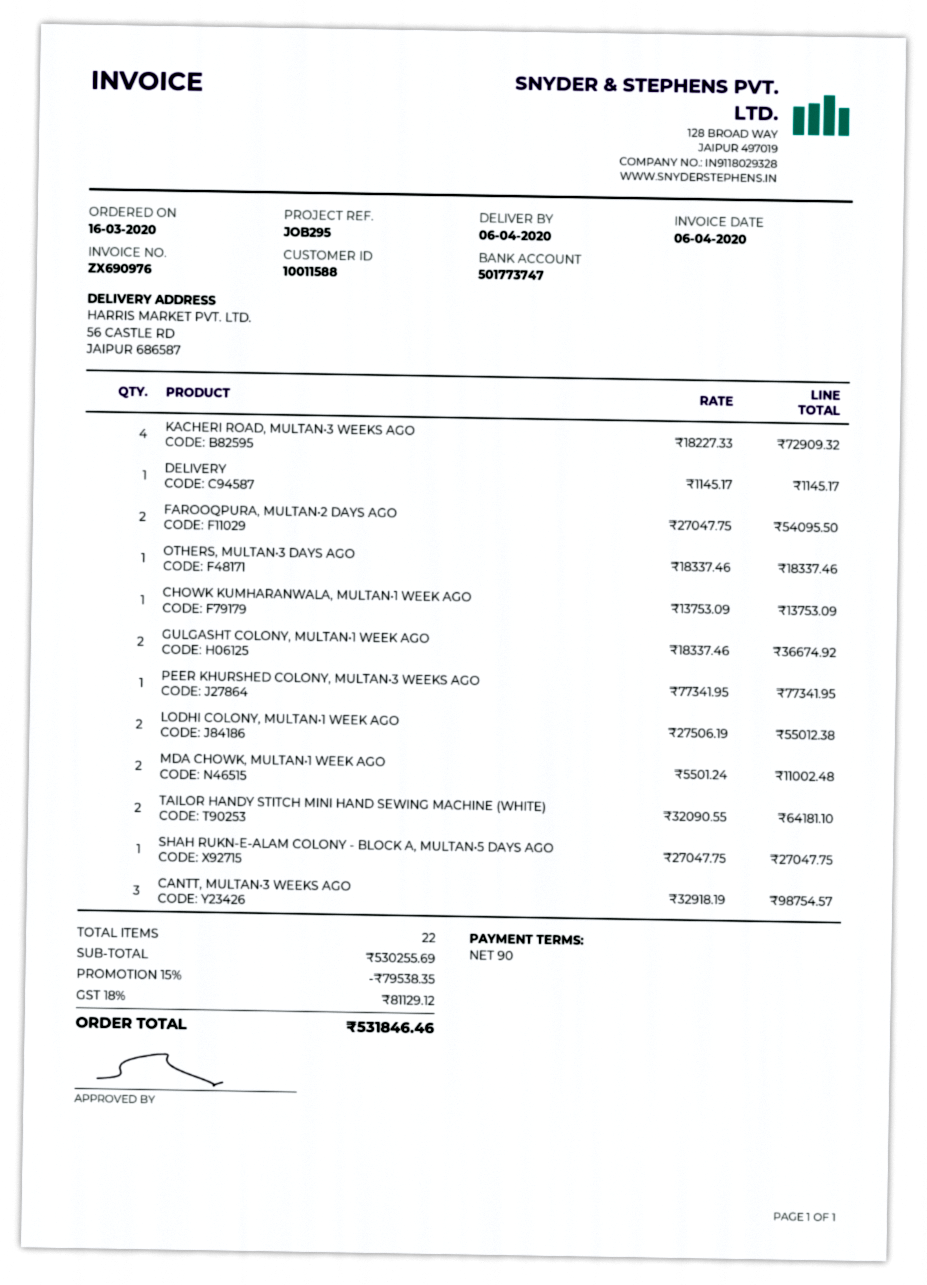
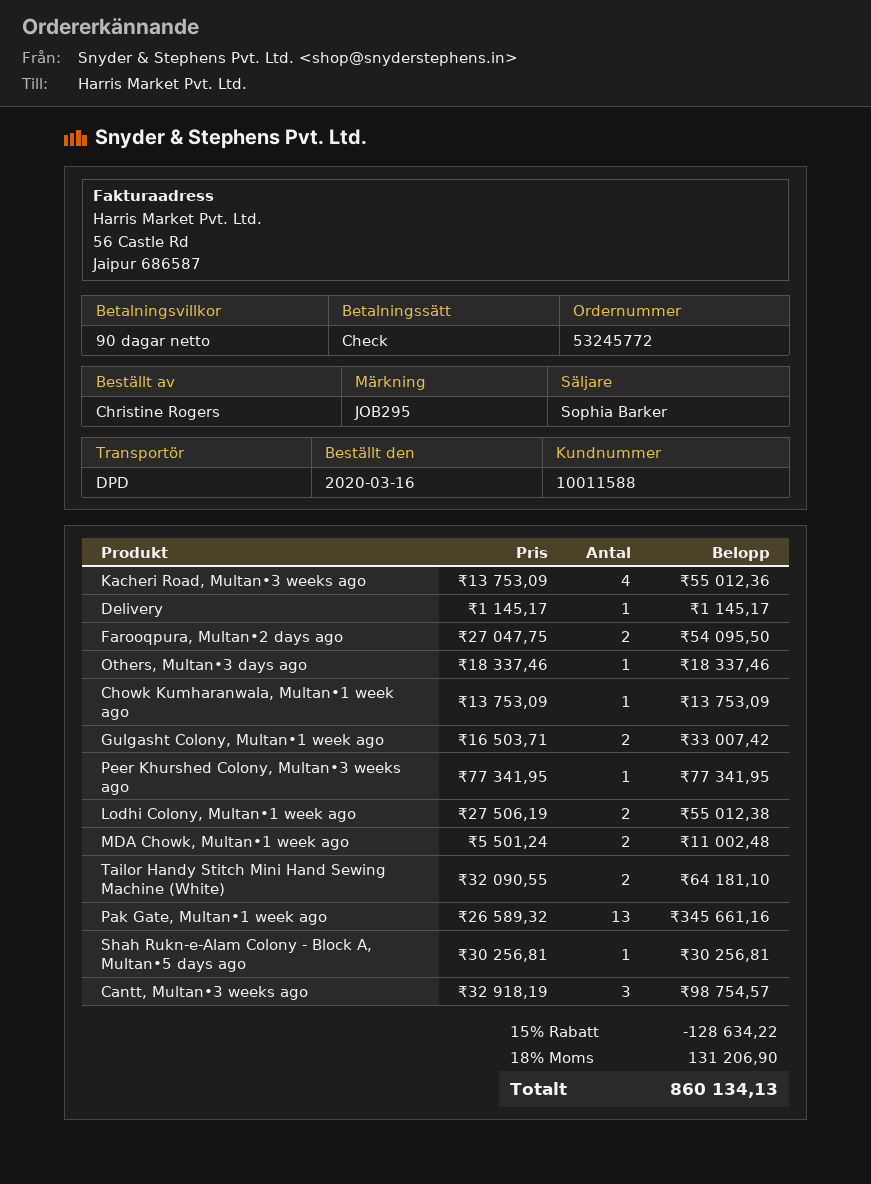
KACHERI ROAD, MULTAN•3 WEEKS AGO: 4 x 18227.33 = 72909.32 -> 4 x 13753.09 = 55012.36
GULGASHT COLONY, MULTAN•1 WEEK AGO: 2 x 18337.46 = 36674.92 -> 2 x 16503.71 = 33007.42
SHAH RUKN-E-ALAM COLONY - BLOCK A, MULTAN•5 DAYS AGO: 1 x 27047.75 = 27047.75 -> 1 x 30256.81 = 30256.81
Pak Gate, Multan•1 week ago: none -> 13 x 26589.32 = 345661.16
discount: 15% = 79538.35 -> 15% = 128634.22
tax: 18% = 81129.12 -> 18% = 131206.90
total: 531846.46 -> 860134.13

